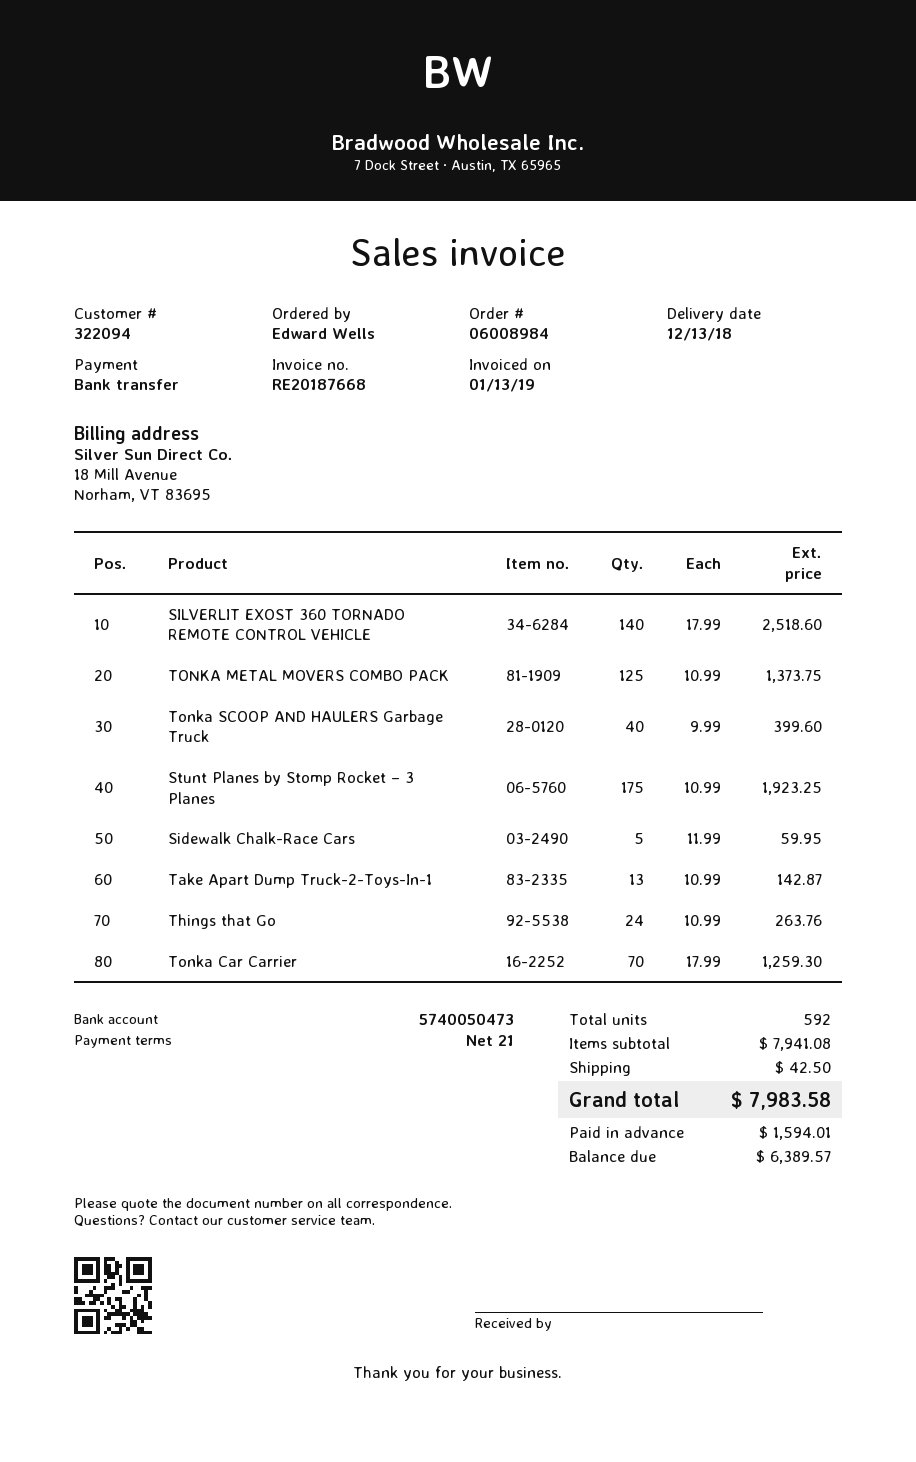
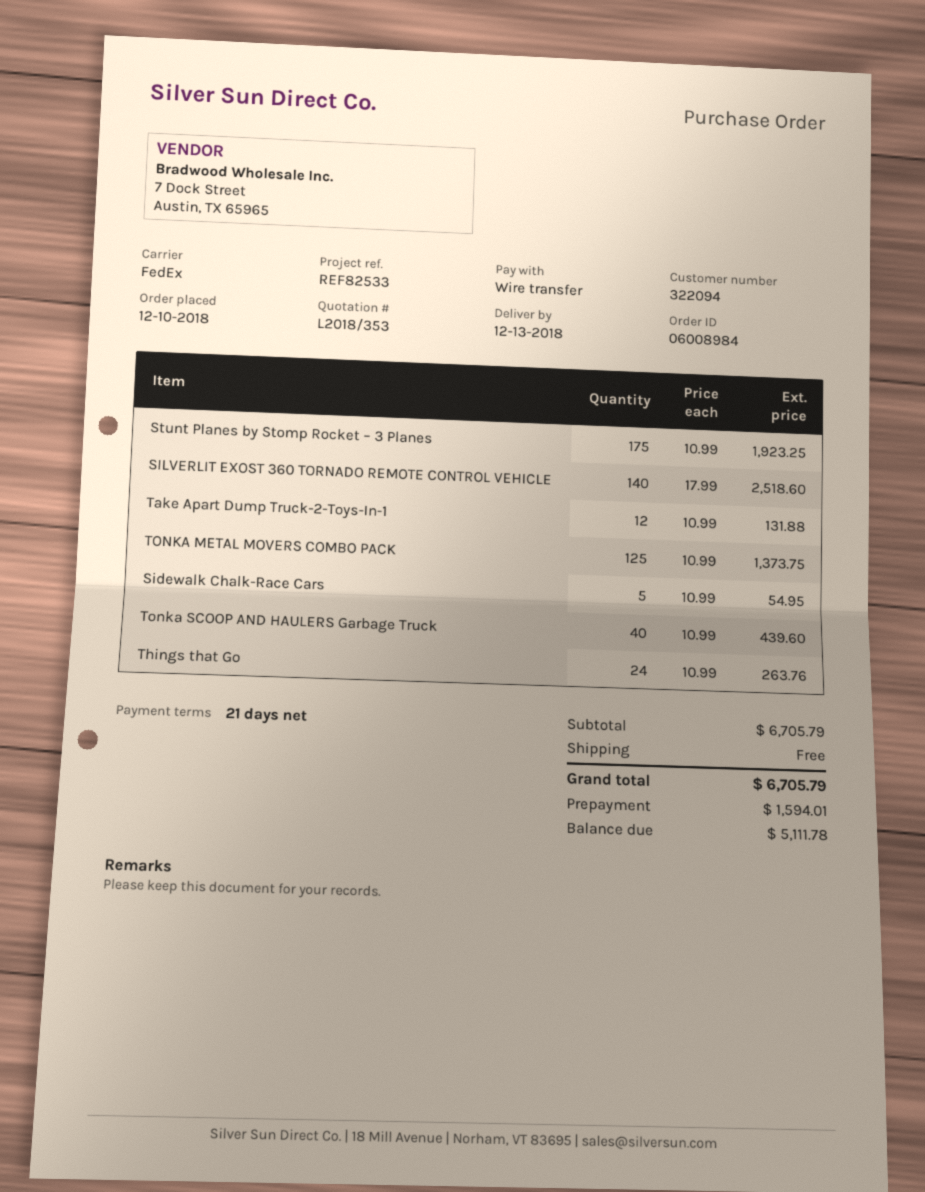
Tonka SCOOP AND HAULERS Garbage Truck: 40 x 9.99 = 399.60 -> 40 x 10.99 = 439.60
Sidewalk Chalk-Race Cars: 5 x 11.99 = 59.95 -> 5 x 10.99 = 54.95
Take Apart Dump Truck-2-Toys-In-1: 13 x 10.99 = 142.87 -> 12 x 10.99 = 131.88
Tonka Car Carrier: 70 x 17.99 = 1259.30 -> none
subtotal: 7941.08 -> 6705.79
shipping: 42.50 -> 0.00
total: 7983.58 -> 6705.79
balance: 6389.57 -> 5111.78

